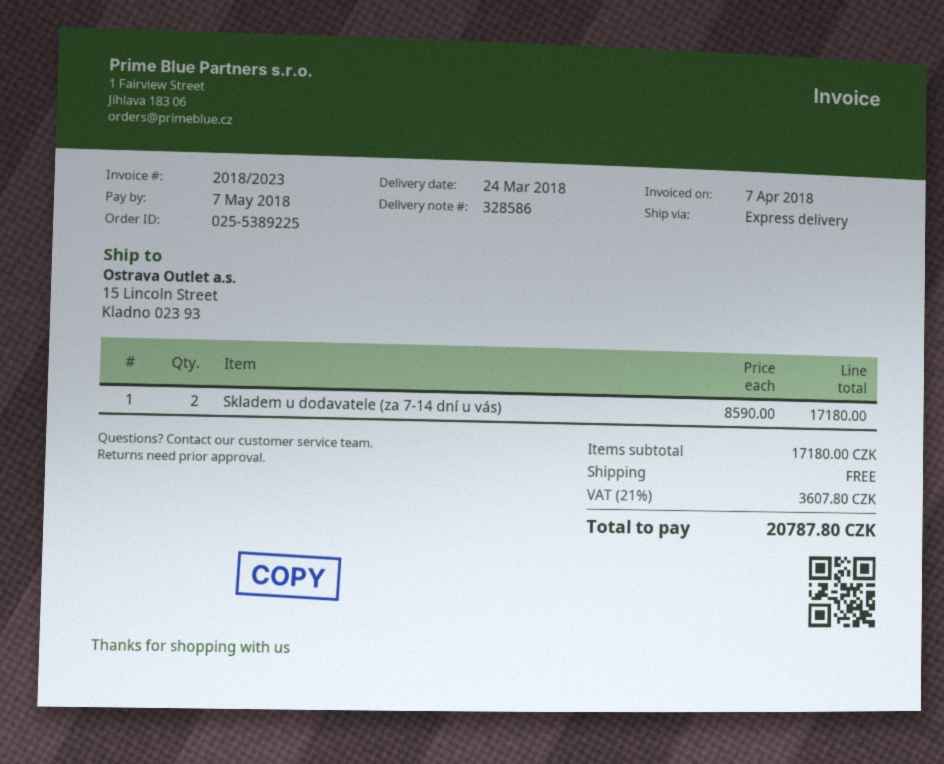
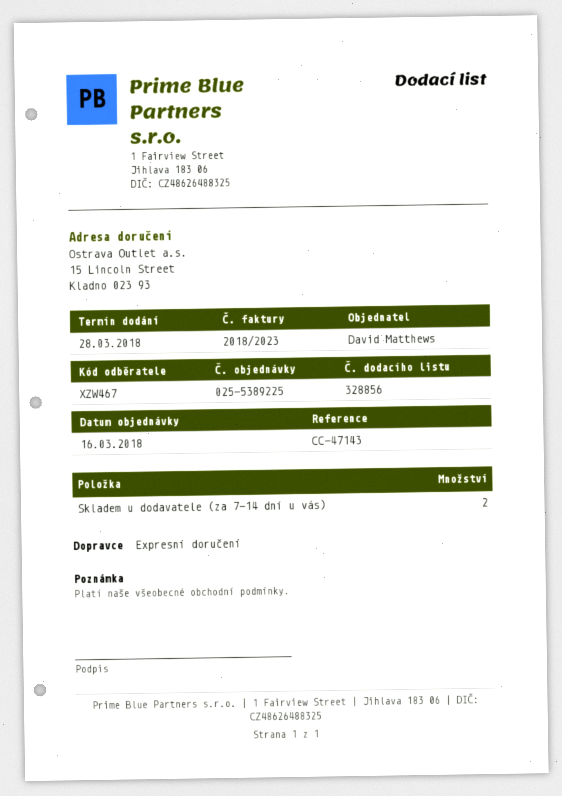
delivery note number: 328586 -> 328856
delivery date: 2018-03-24 -> 2018-03-28

